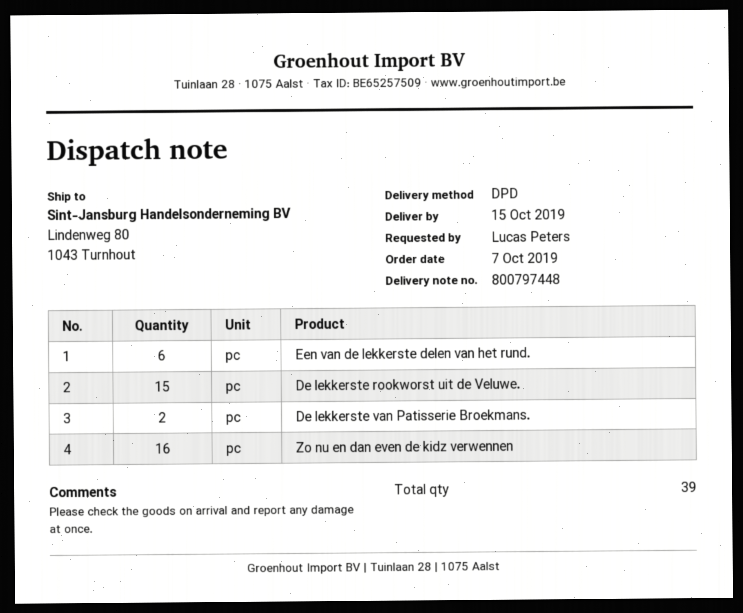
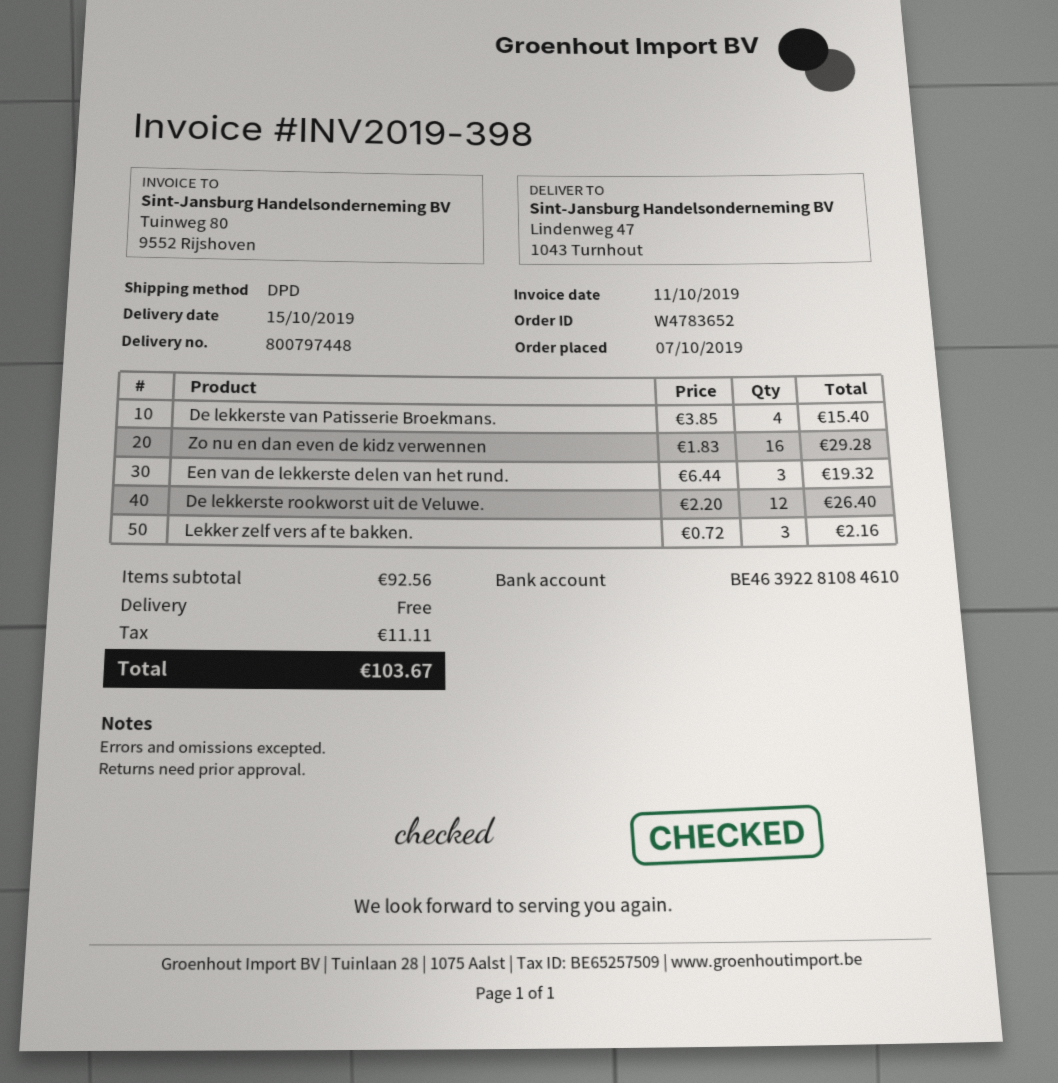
ship to: Lindenweg 80, 1043 Turnhout -> Lindenweg 47, 1043 Turnhout
Een van de lekkerste delen van het rund.: 6 -> 3
De lekkerste rookworst uit de Veluwe.: 15 -> 12
De lekkerste van Patisserie Broekmans.: 2 -> 4
Lekker zelf vers af te bakken.: none -> 3

